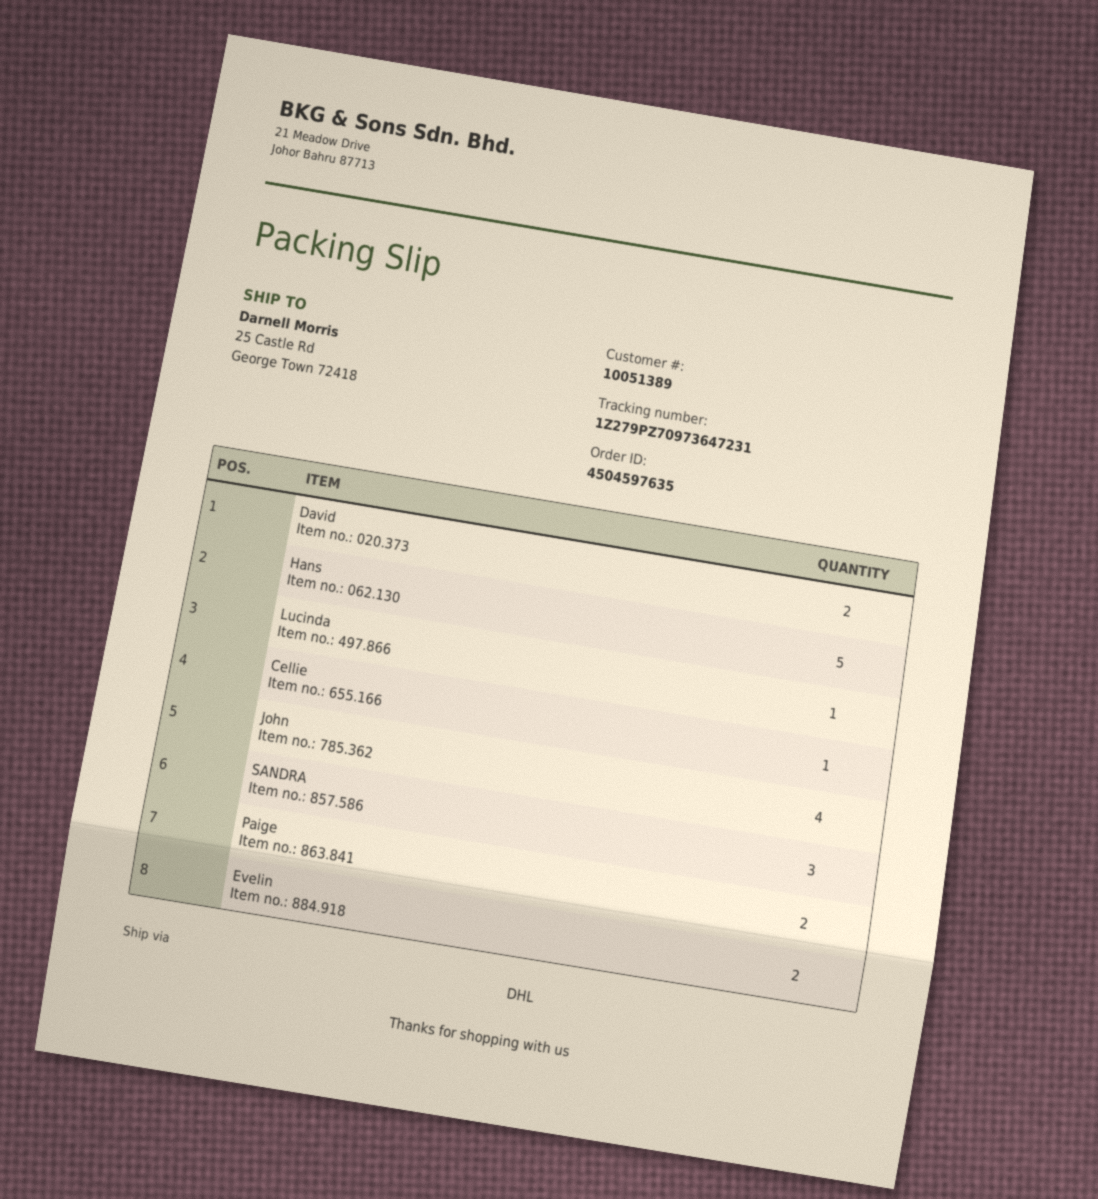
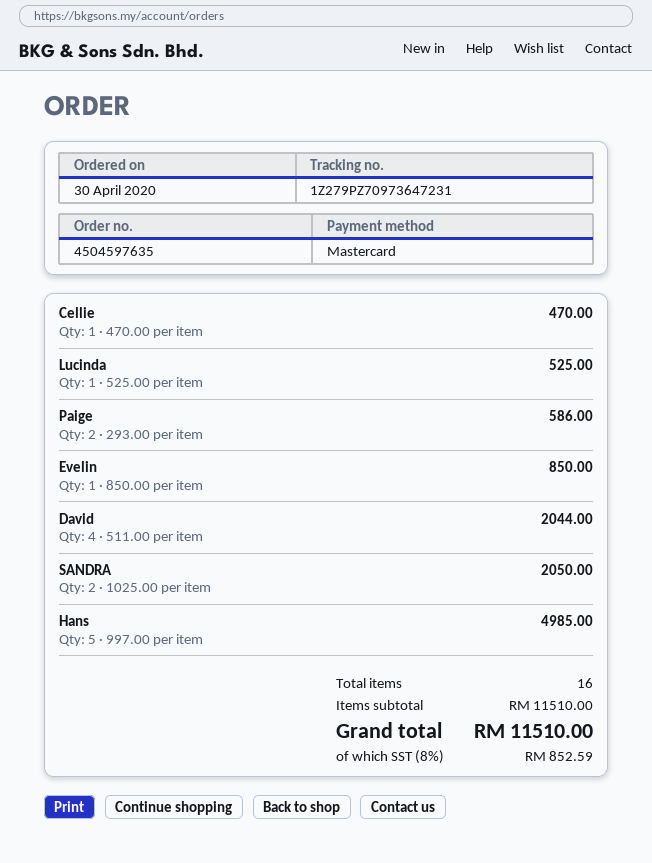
David: 2 -> 4
John: 4 -> none
SANDRA: 3 -> 2
Evelin: 2 -> 1

